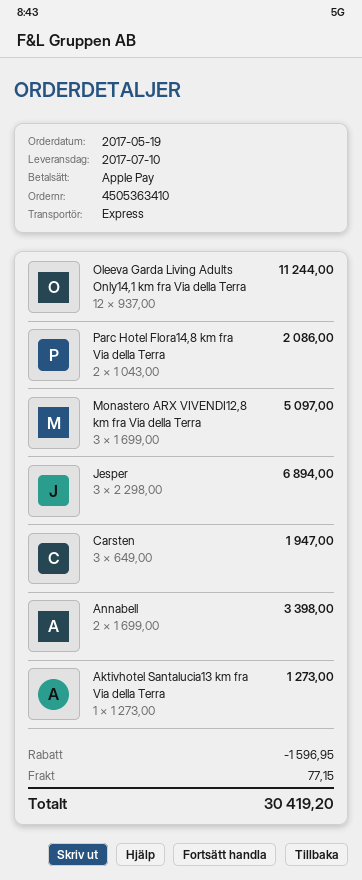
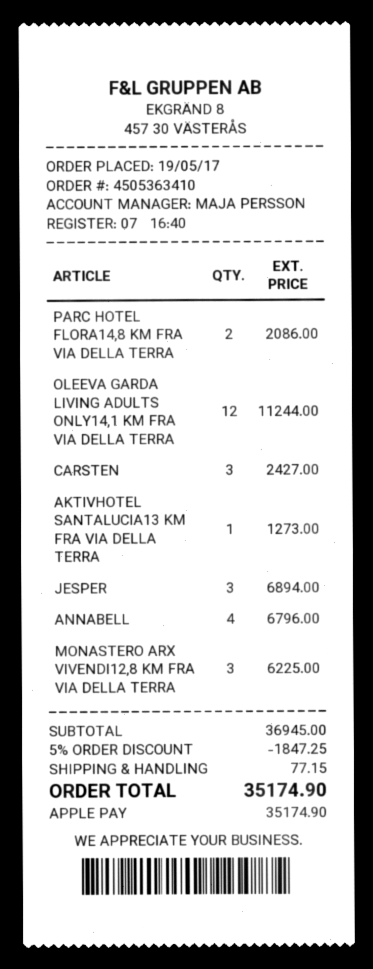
Monastero ARX VIVENDI12,8 km fra Via della Terra: 3 for 5097.00 -> 3 for 6225.00
Carsten: 3 for 1947.00 -> 3 for 2427.00
Annabell: 2 for 3398.00 -> 4 for 6796.00
discount: 1596.95 -> 1847.25
total: 30419.20 -> 35174.90

